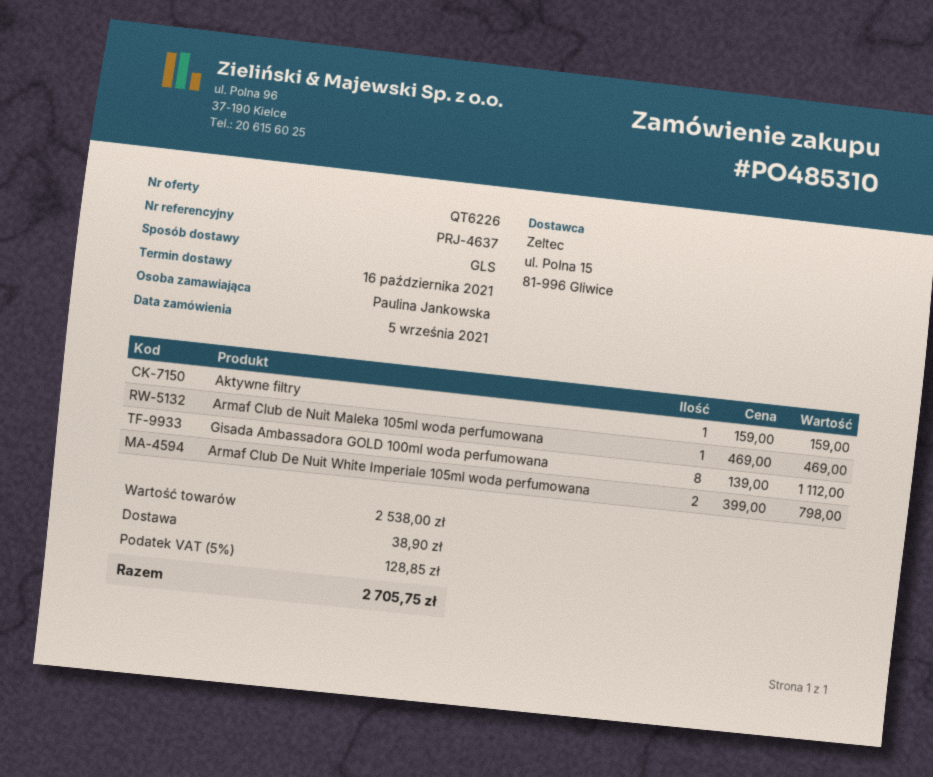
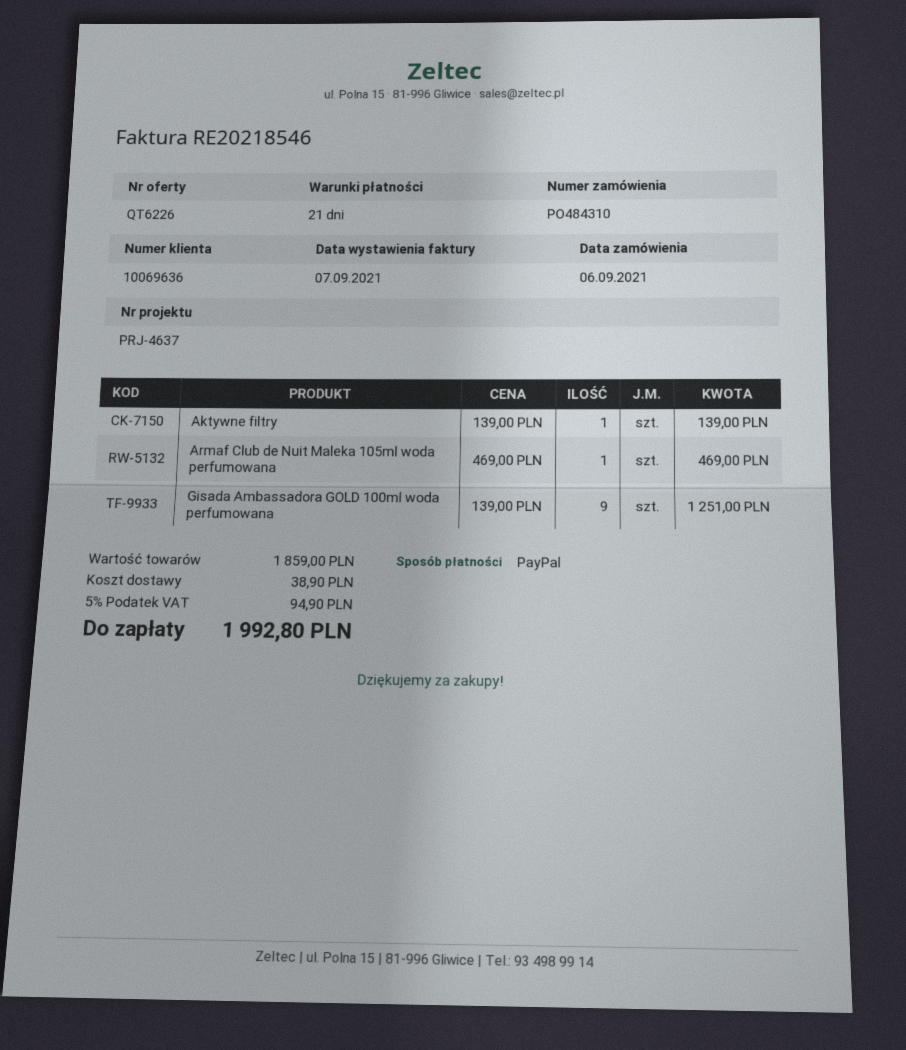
order number: PO485310 -> PO484310
order date: 2021-09-05 -> 2021-09-06
Aktywne filtry: 1 x 159.00 = 159.00 -> 1 x 139.00 = 139.00
Gisada Ambassadora GOLD 100ml woda perfumowana: 8 x 139.00 = 1112.00 -> 9 x 139.00 = 1251.00
Armaf Club De Nuit White Imperiale 105ml woda perfumowana: 2 x 399.00 = 798.00 -> none
subtotal: 2538.00 -> 1859.00
tax: 5% = 128.85 -> 5% = 94.90
total: 2705.75 -> 1992.80

